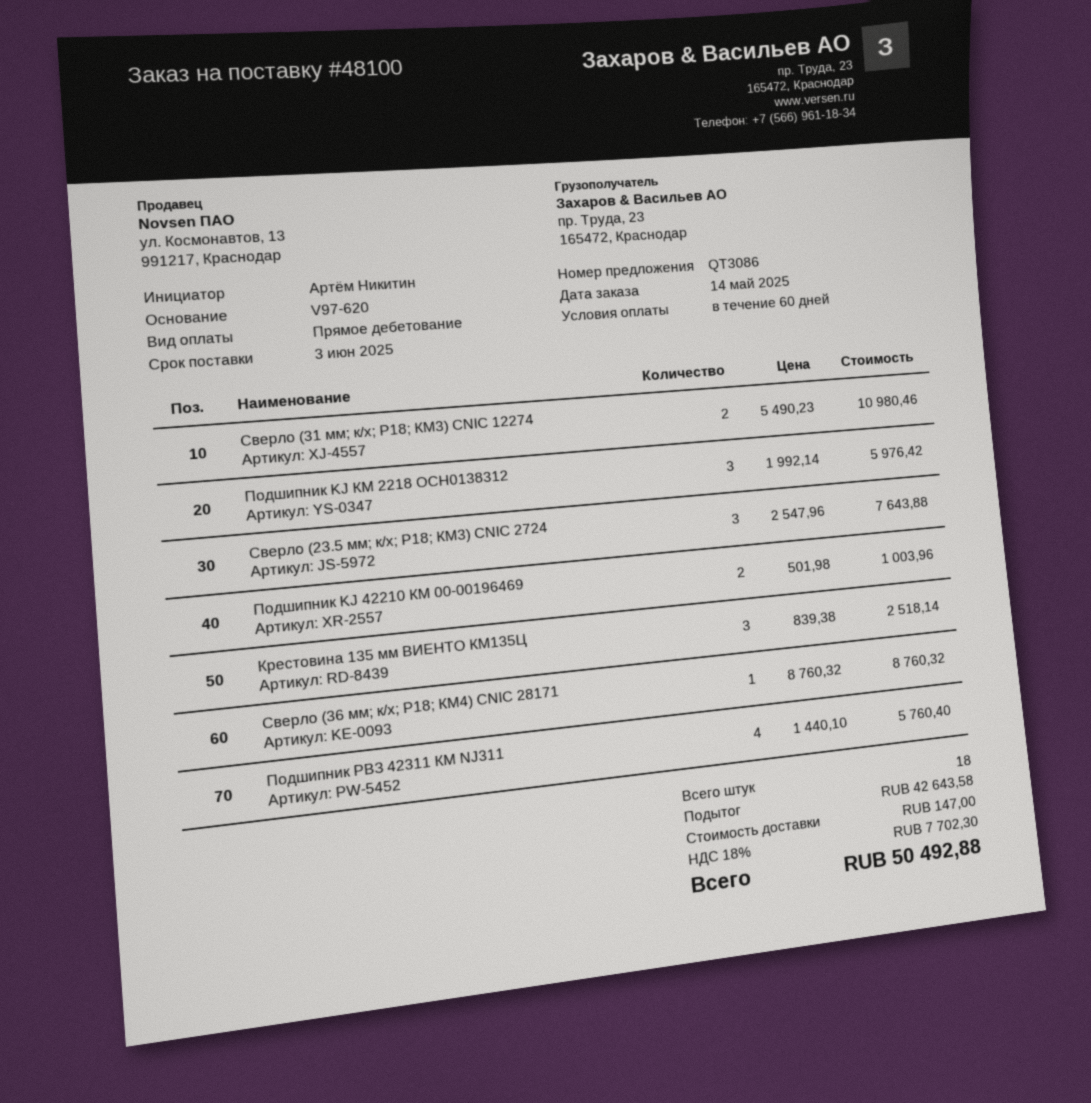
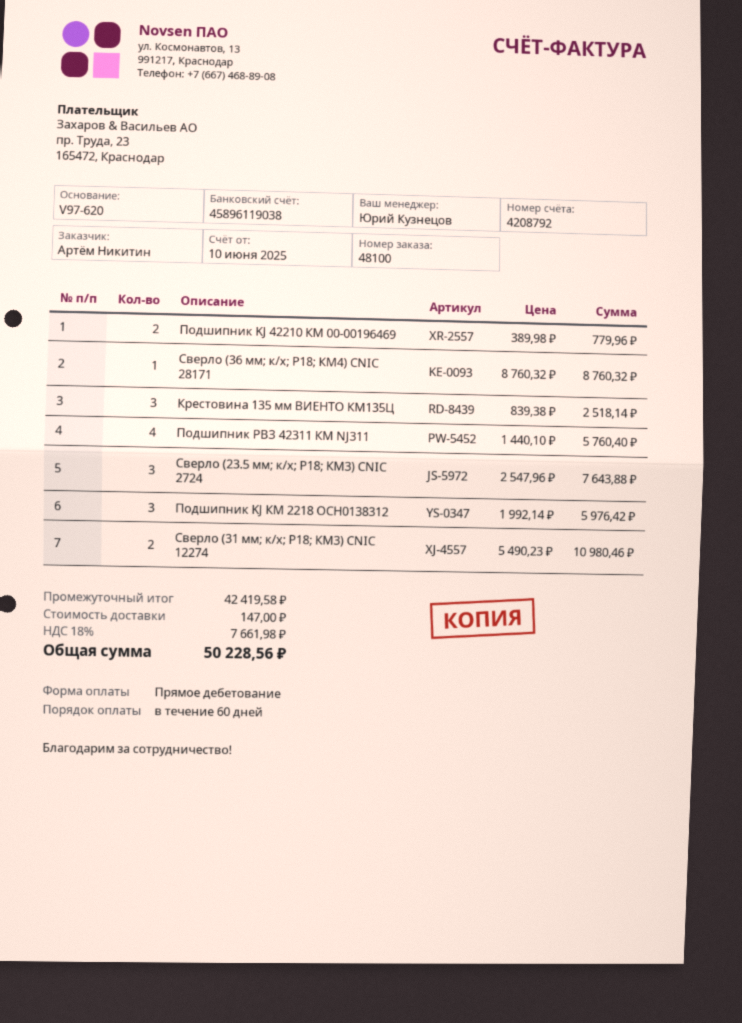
Подшипник KJ 42210 КМ 00-00196469: 2 x 501.98 = 1003.96 -> 2 x 389.98 = 779.96
subtotal: 42643.58 -> 42419.58
tax: 18% = 7702.30 -> 18% = 7661.98
total: 50492.88 -> 50228.56

